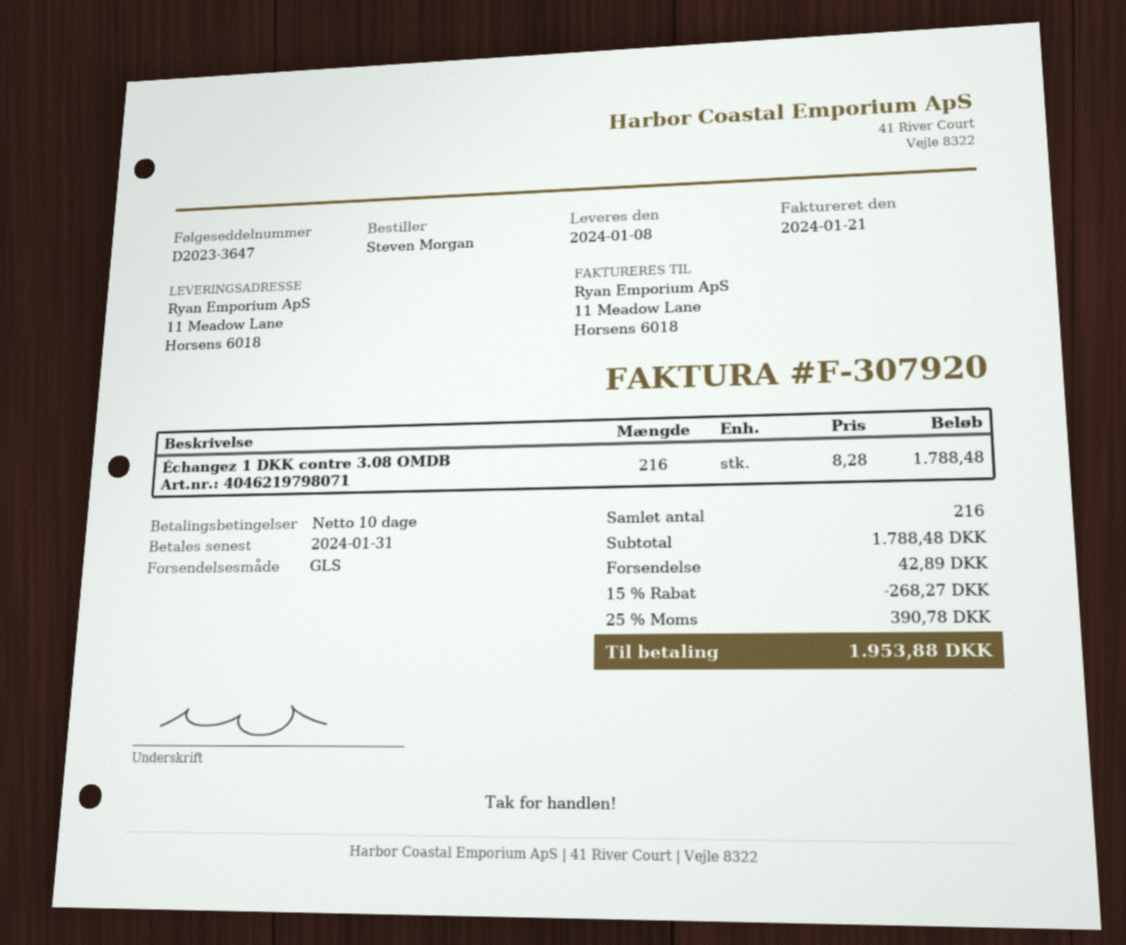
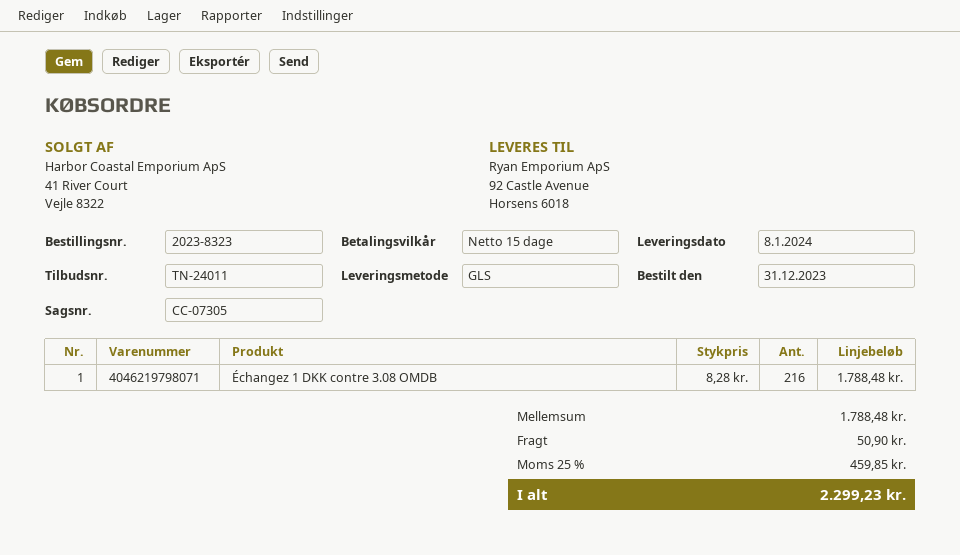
payment terms: 10 days -> 15 days
ship to: 11 Meadow Lane, Horsens 6018 -> 92 Castle Avenue, Horsens 6018
discount: 15% = 268.27 -> none
shipping: 42.89 -> 50.90
tax: 25% = 390.78 -> 25% = 459.85
total: 1953.88 -> 2299.23

